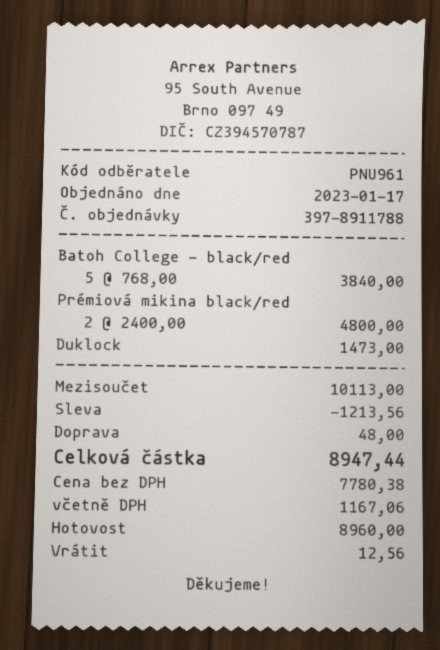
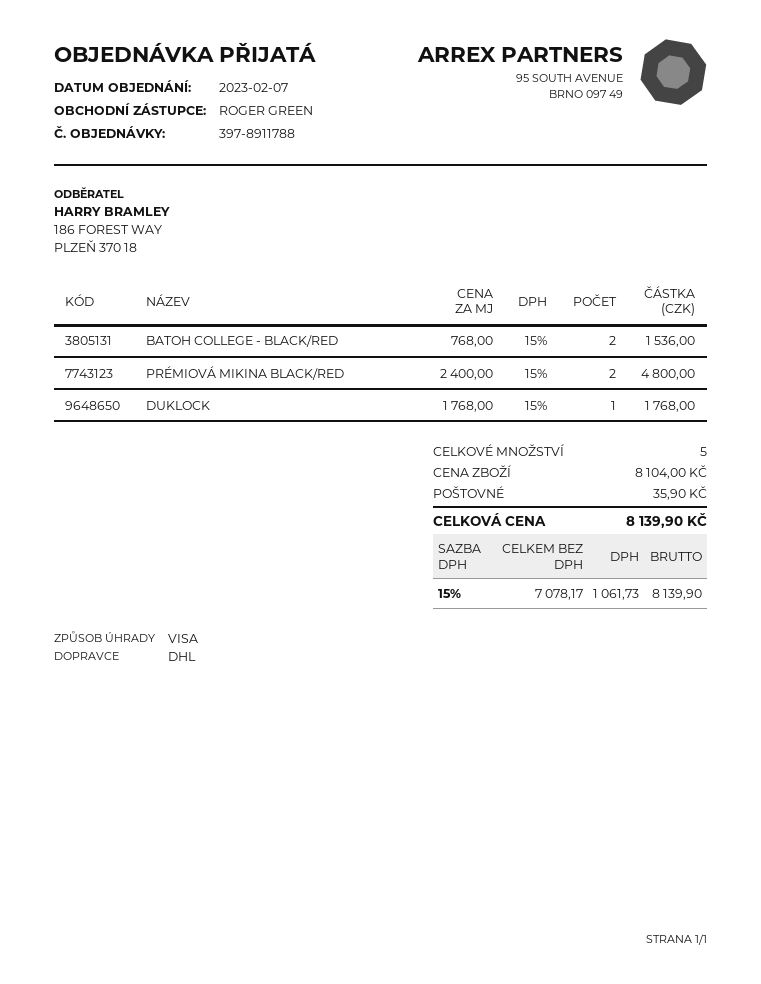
order date: 2023-01-17 -> 2023-02-07
payment method: cash -> Visa
Batoh College - black/red: 5 x 768.00 = 3840.00 -> 2 x 768.00 = 1536.00
Duklock: 1 x 1473.00 = 1473.00 -> 1 x 1768.00 = 1768.00
subtotal: 10113.00 -> 8104.00
discount: 1213.56 -> none
shipping: 48.00 -> 35.90
net: 7780.38 -> 7078.17
tax: 1167.06 -> 1061.73
total: 8947.44 -> 8139.90

